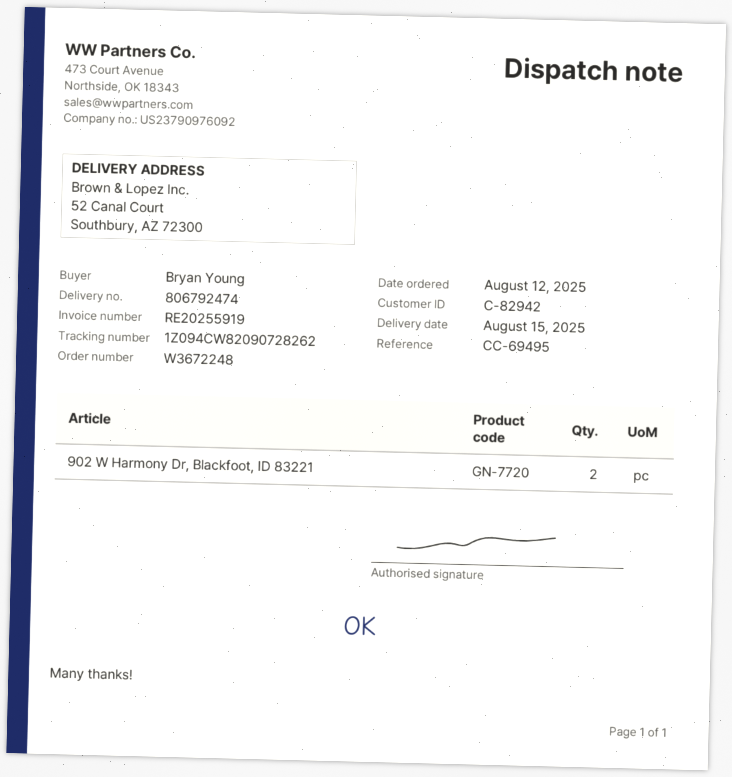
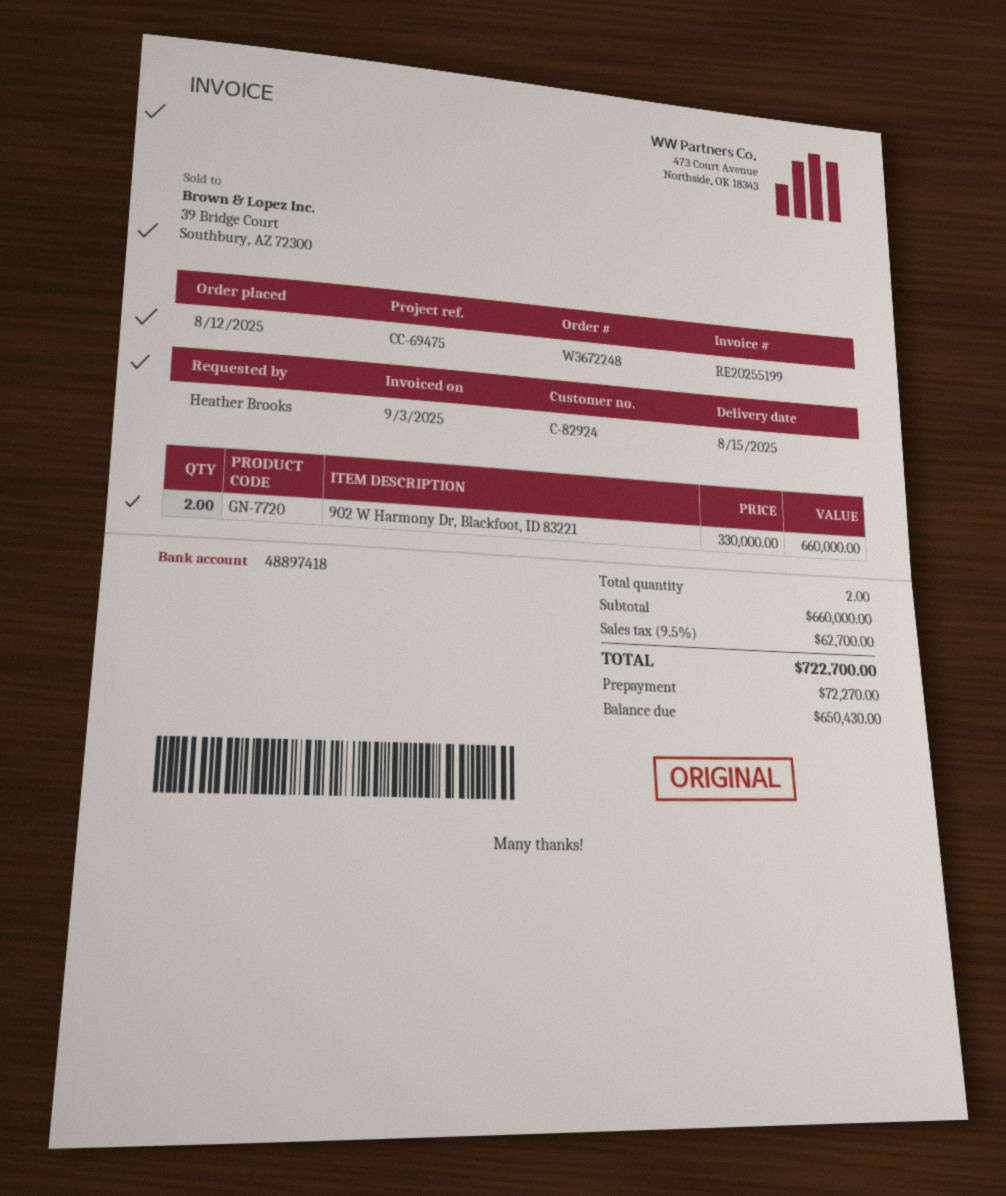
invoice number: RE20255919 -> RE20255199
customer number: C-82942 -> C-82924
reference: CC-69495 -> CC-69475
ordered by: Bryan Young -> Heather Brooks

